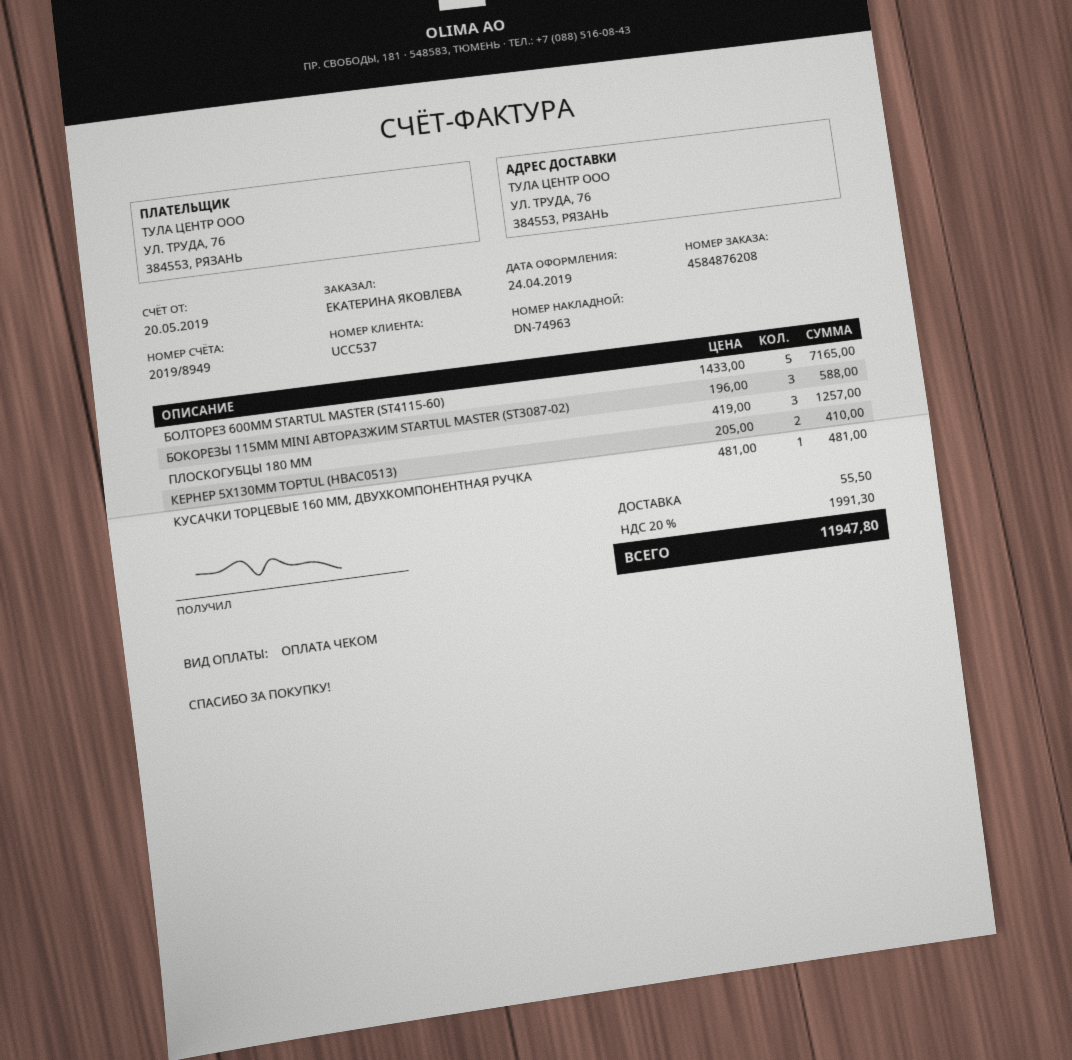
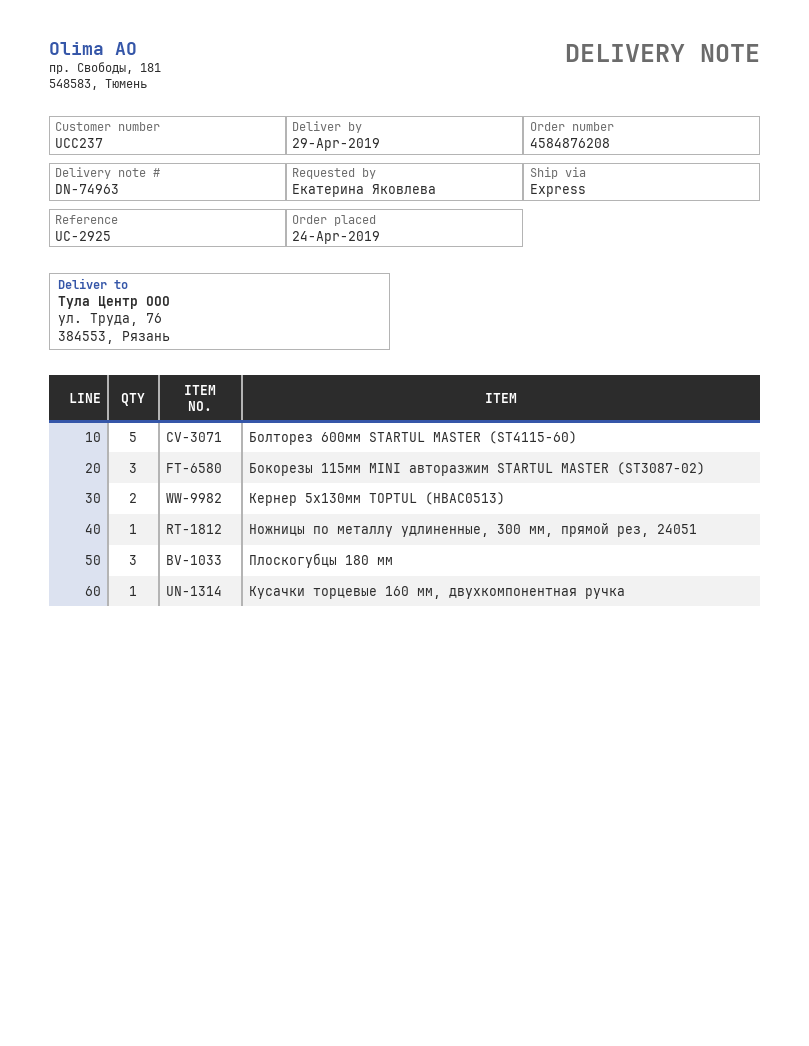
customer number: UCC537 -> UCC237
Ножницы по металлу удлиненные, 300 мм, прямой рез, 24051: none -> 1

